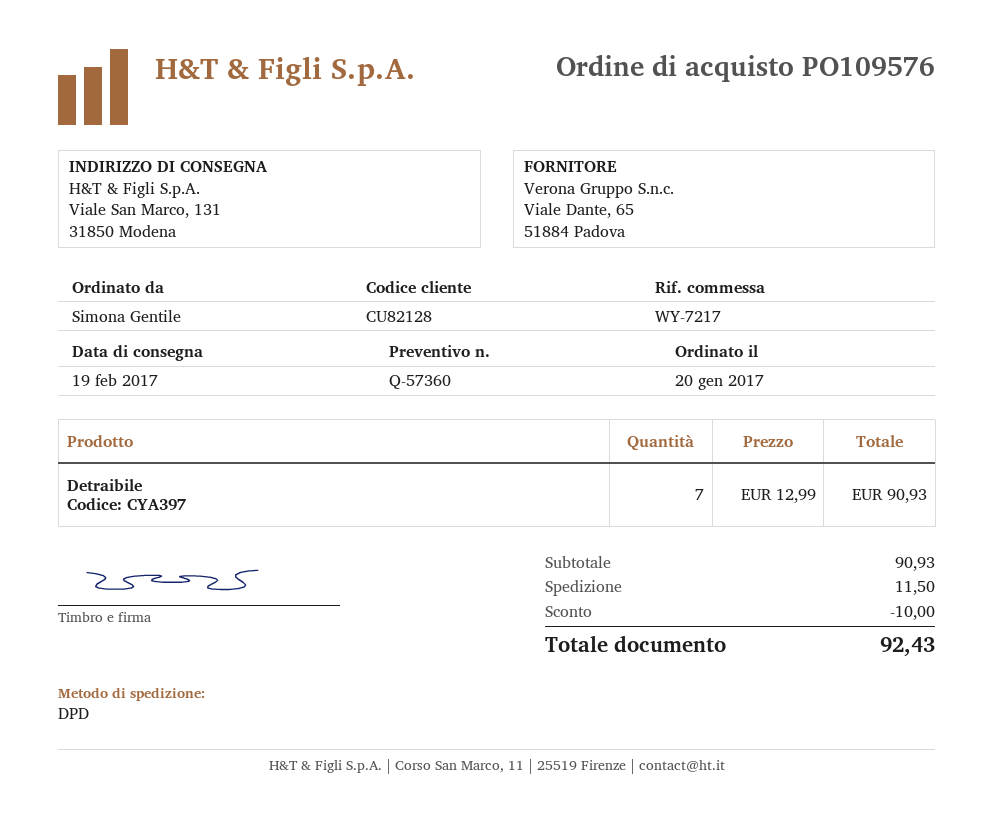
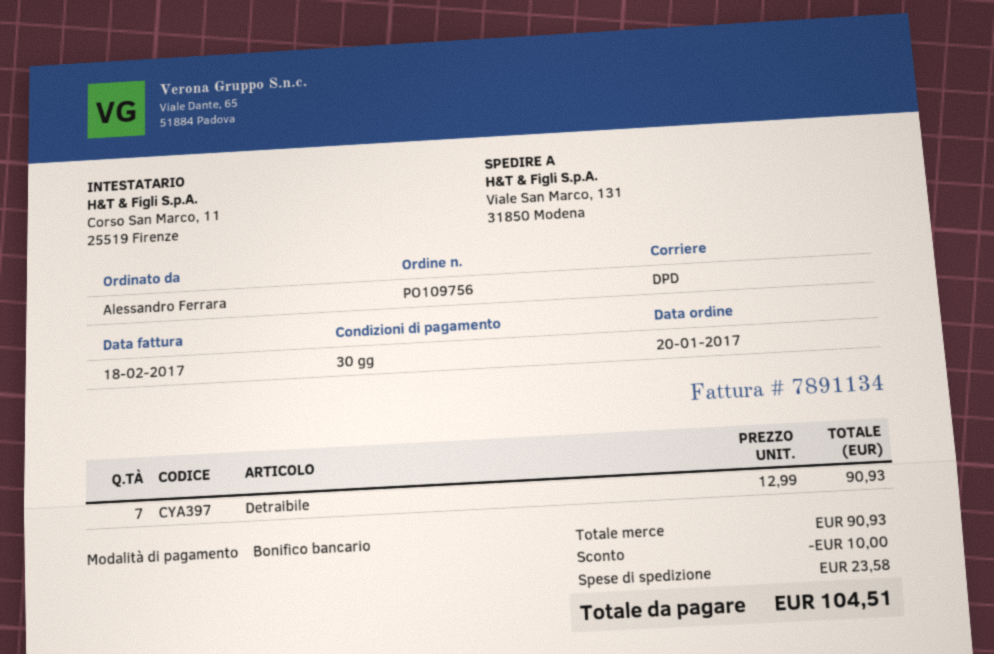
order number: PO109576 -> PO109756
ordered by: Simona Gentile -> Alessandro Ferrara
shipping: 11.50 -> 23.58
total: 92.43 -> 104.51

